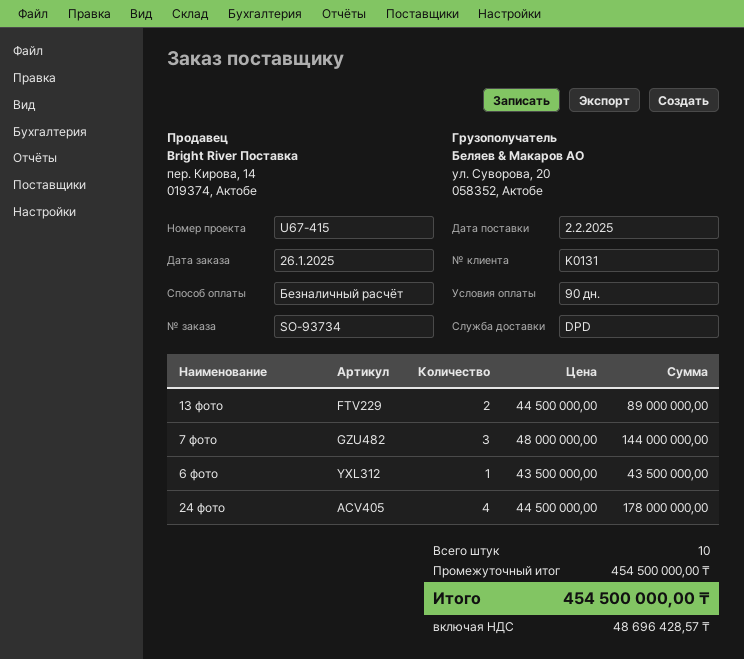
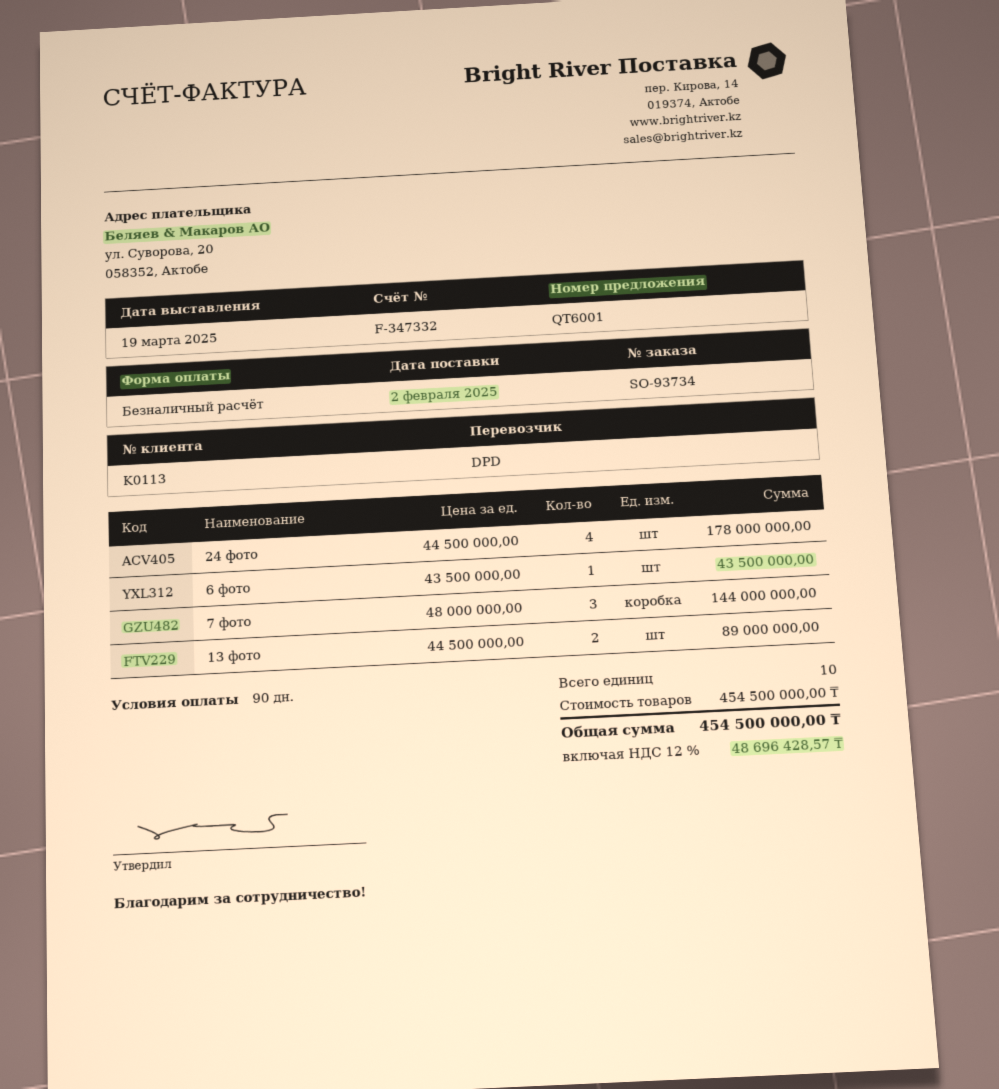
customer number: K0131 -> K0113

